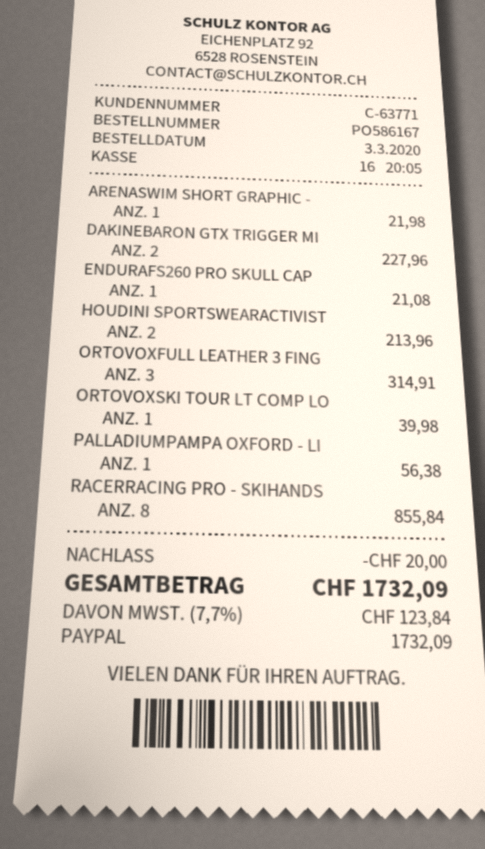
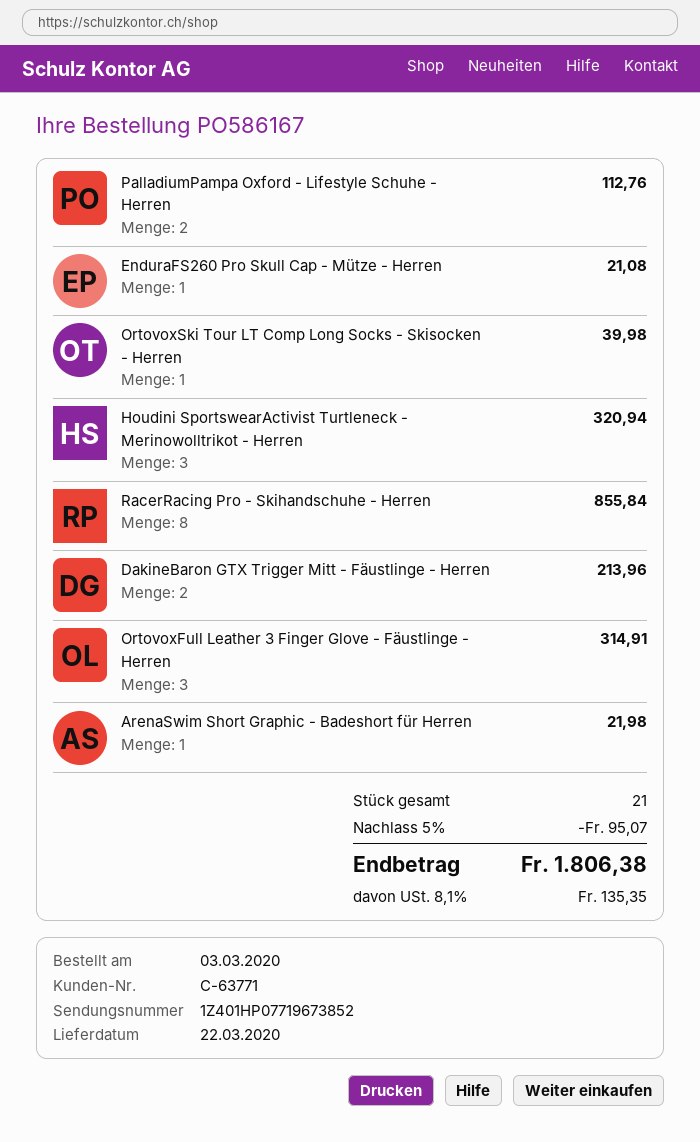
DAKINEBARON GTX TRIGGER MI: 2 for 227.96 -> 2 for 213.96
HOUDINI SPORTSWEARACTIVIST: 2 for 213.96 -> 3 for 320.94
PALLADIUMPAMPA OXFORD - LI: 1 for 56.38 -> 2 for 112.76
discount: 20.00 -> 95.07
tax: 7.7% = 123.84 -> 8.1% = 135.35
total: 1732.09 -> 1806.38

